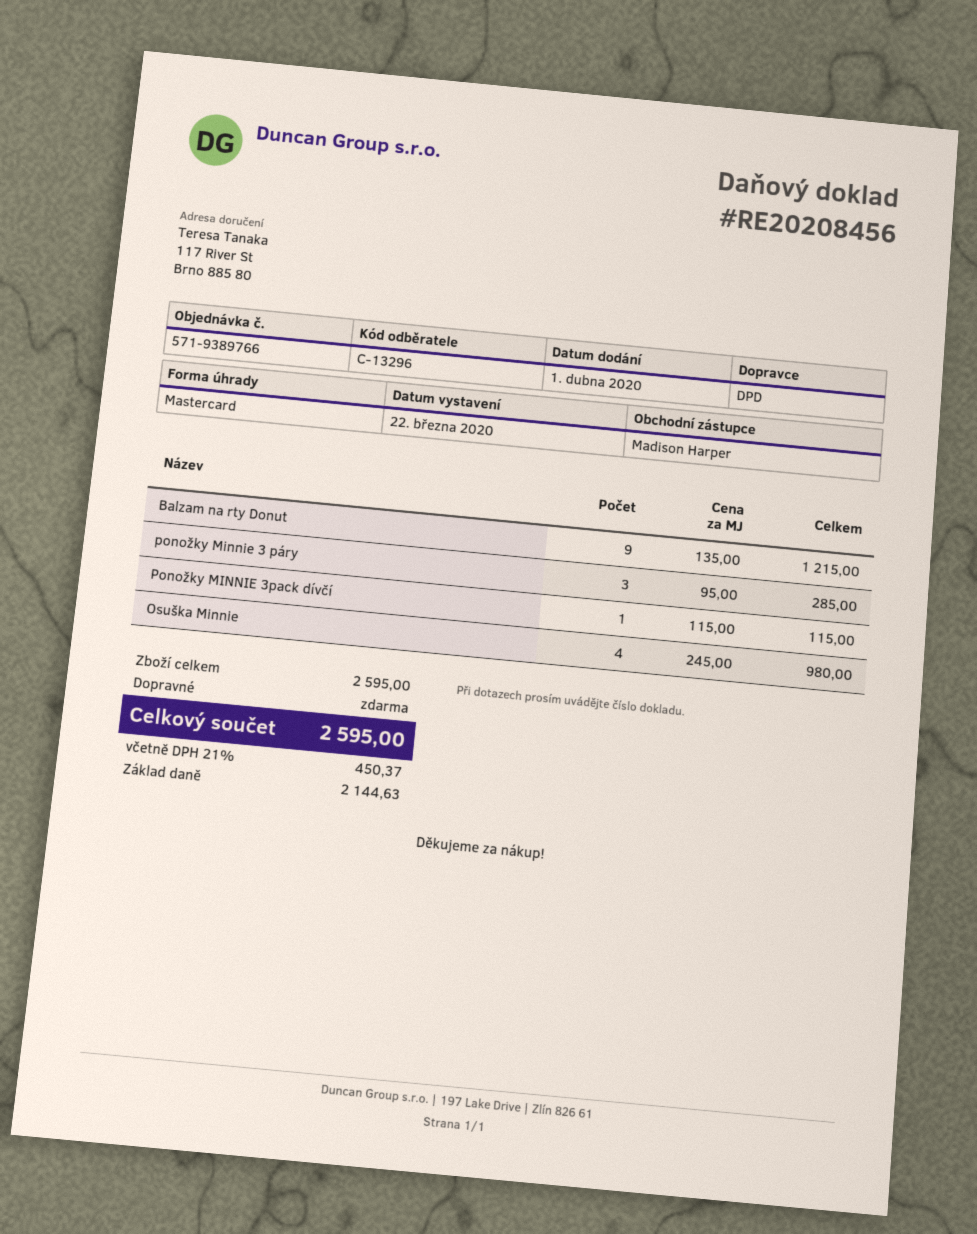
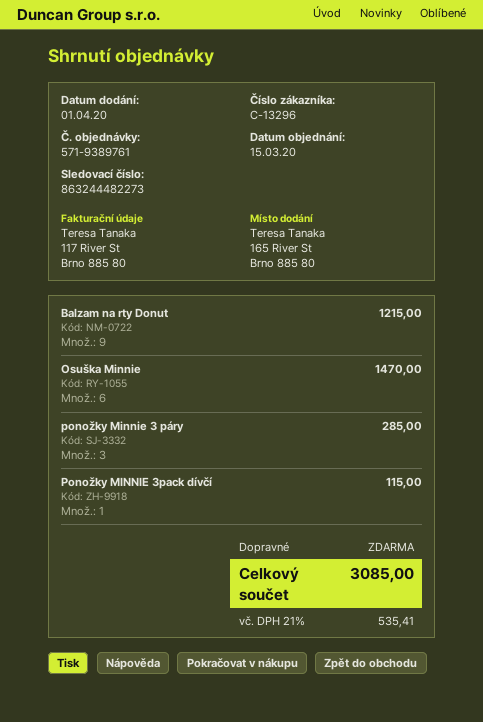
order number: 571-9389766 -> 571-9389761
ship to: 117 River St, Brno 885 80 -> 165 River St, Brno 885 80
Osuška Minnie: 4 for 980.00 -> 6 for 1470.00
tax: 21% = 450.37 -> 21% = 535.41
total: 2595.00 -> 3085.00

